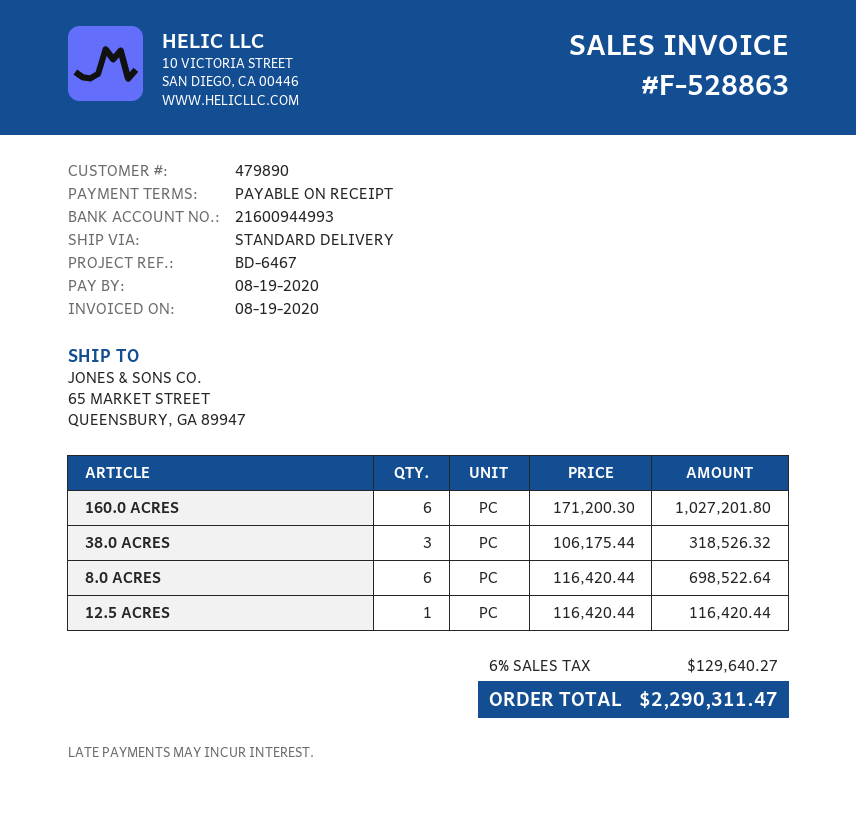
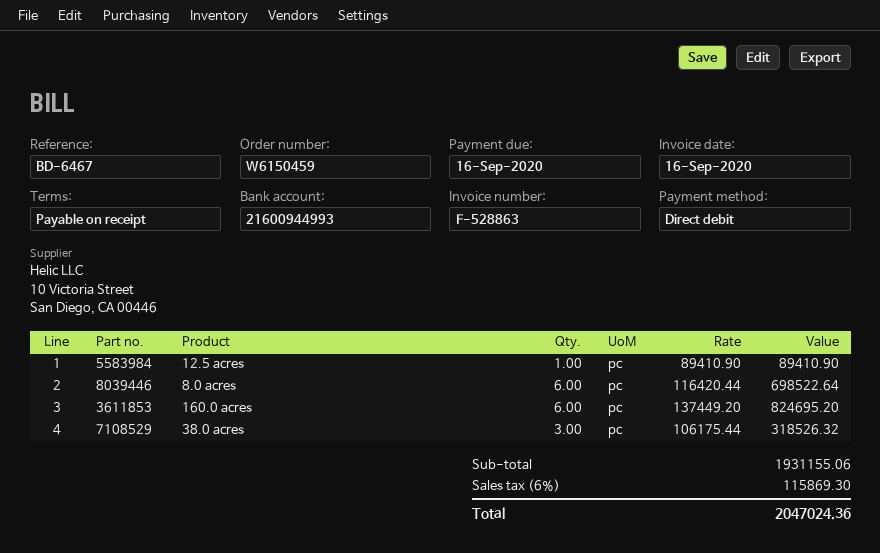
invoice date: 2020-08-19 -> 2020-09-16
due date: 2020-08-19 -> 2020-09-16
160.0 ACRES: 6 x 171200.30 = 1027201.80 -> 6 x 137449.20 = 824695.20
12.5 ACRES: 1 x 116420.44 = 116420.44 -> 1 x 89410.90 = 89410.90
tax: 6% = 129640.27 -> 6% = 115869.30
total: 2290311.47 -> 2047024.36

